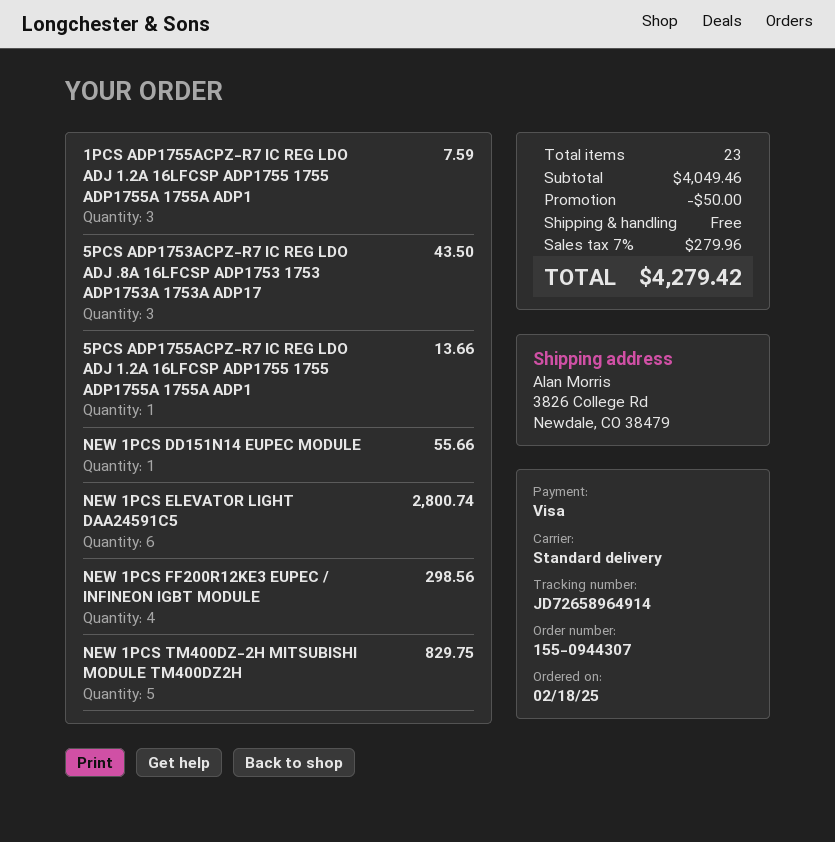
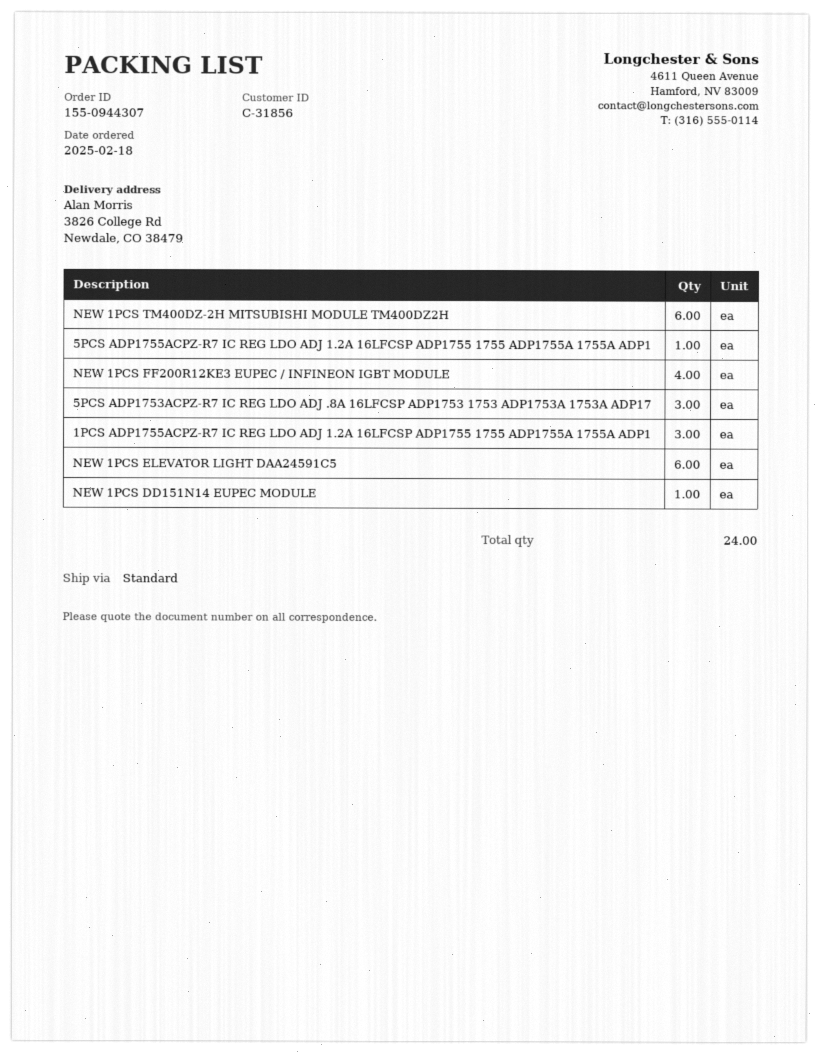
NEW 1PCS TM400DZ-2H MITSUBISHI MODULE TM400DZ2H: 5 -> 6
total quantity: 23 -> 24

